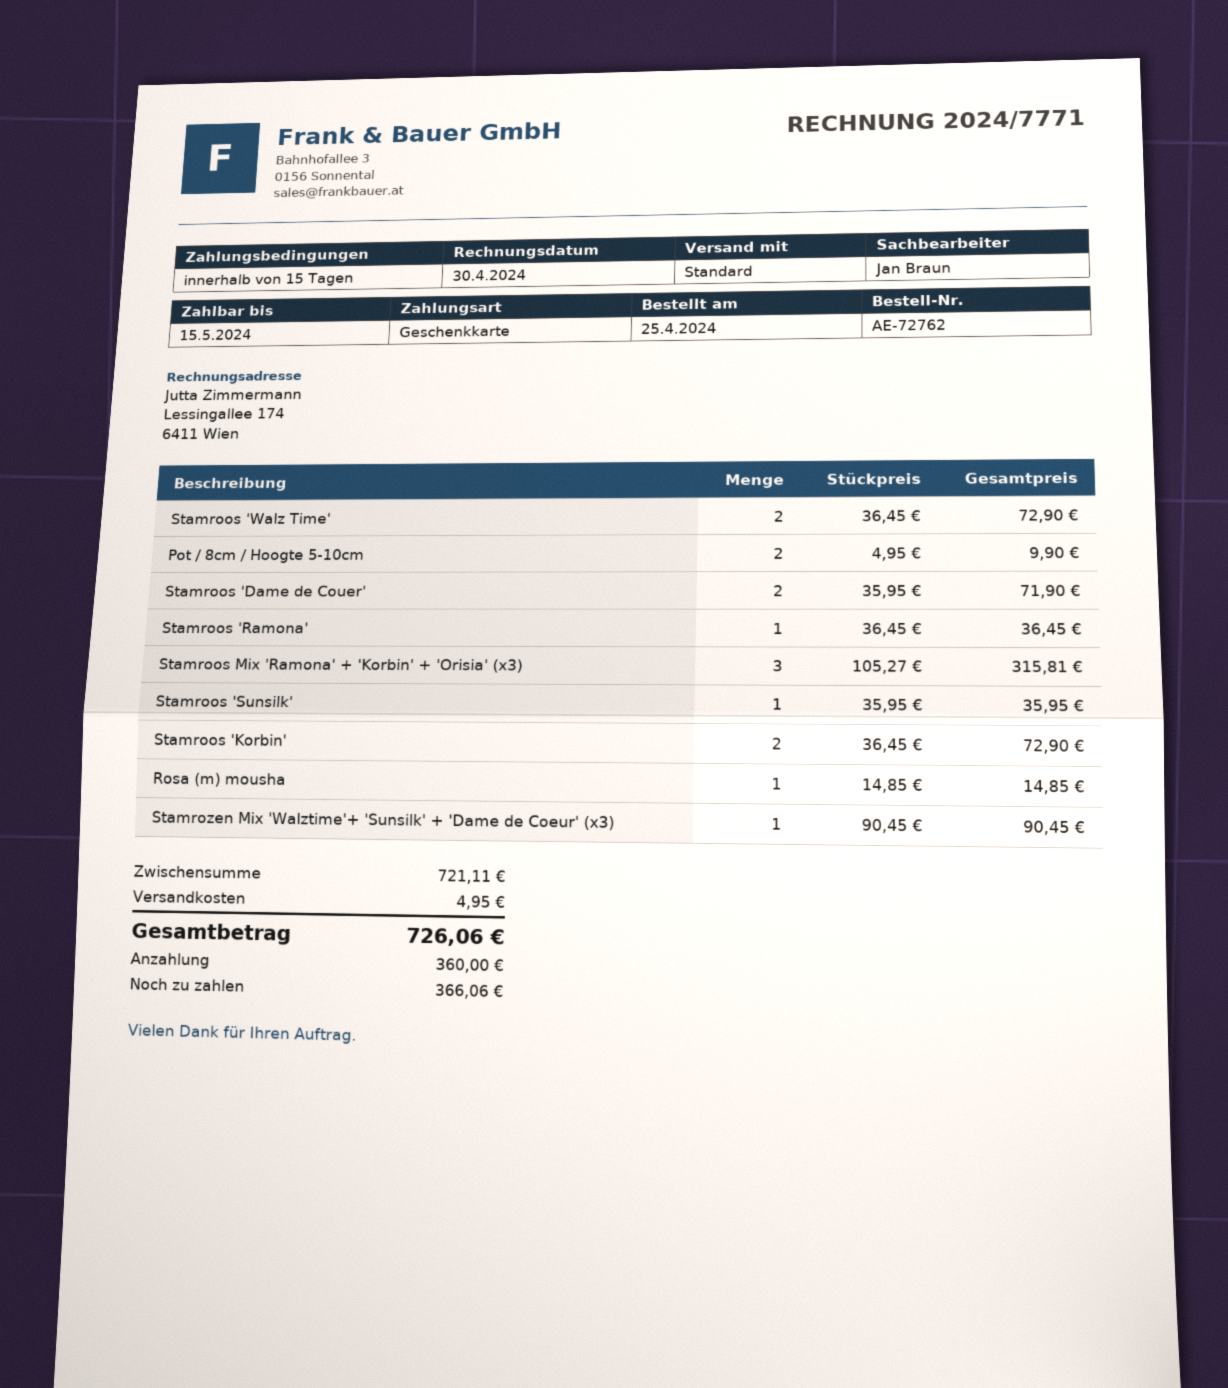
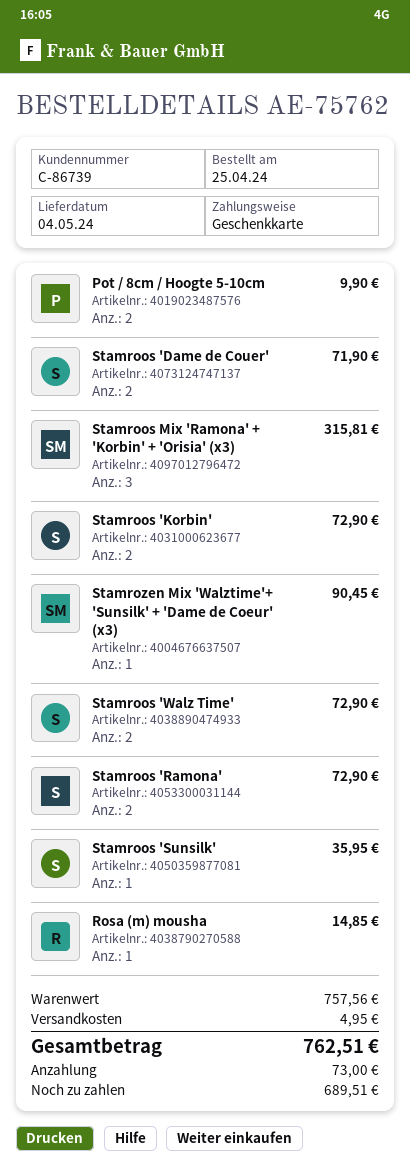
order number: AE-72762 -> AE-75762
Stamroos 'Ramona': 1 for 36.45 -> 2 for 72.90
subtotal: 721.11 -> 757.56
total: 726.06 -> 762.51
deposit: 360.00 -> 73.00
balance: 366.06 -> 689.51

